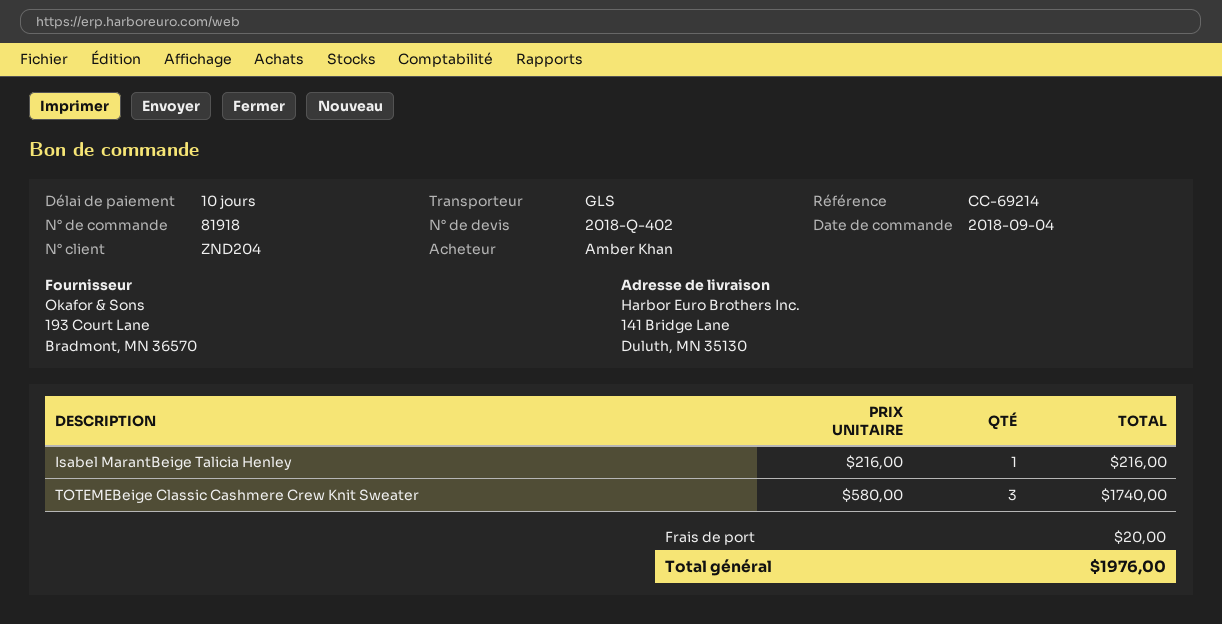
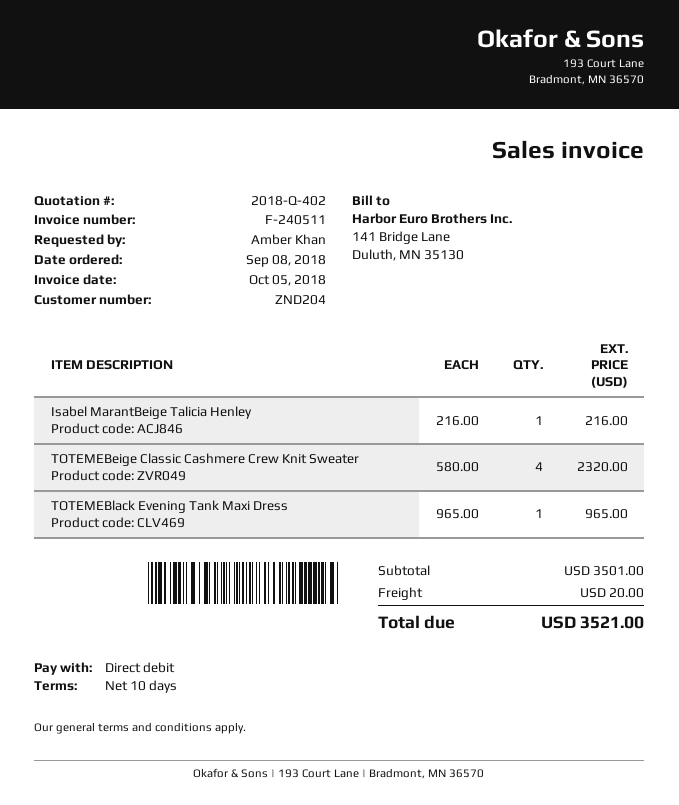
order date: 2018-09-04 -> 2018-09-08
TOTEMEBeige Classic Cashmere Crew Knit Sweater: 3 x 580.00 = 1740.00 -> 4 x 580.00 = 2320.00
TOTEMEBlack Evening Tank Maxi Dress: none -> 1 x 965.00 = 965.00
total: 1976.00 -> 3521.00

